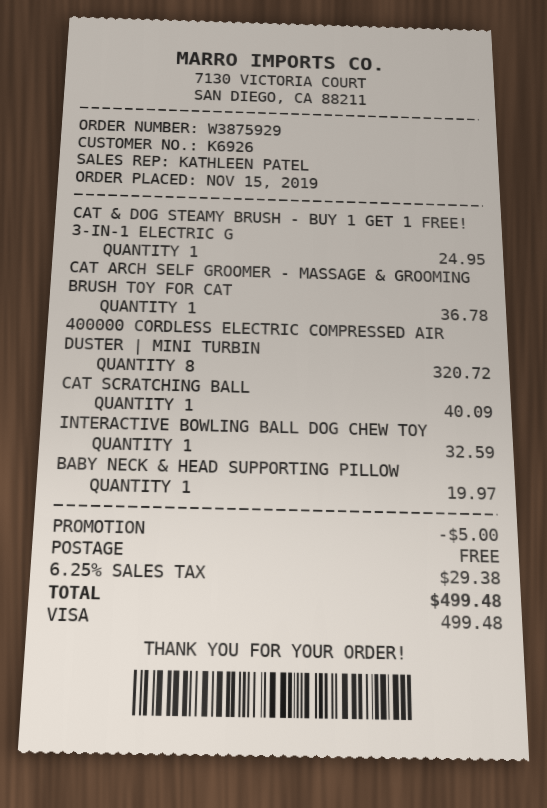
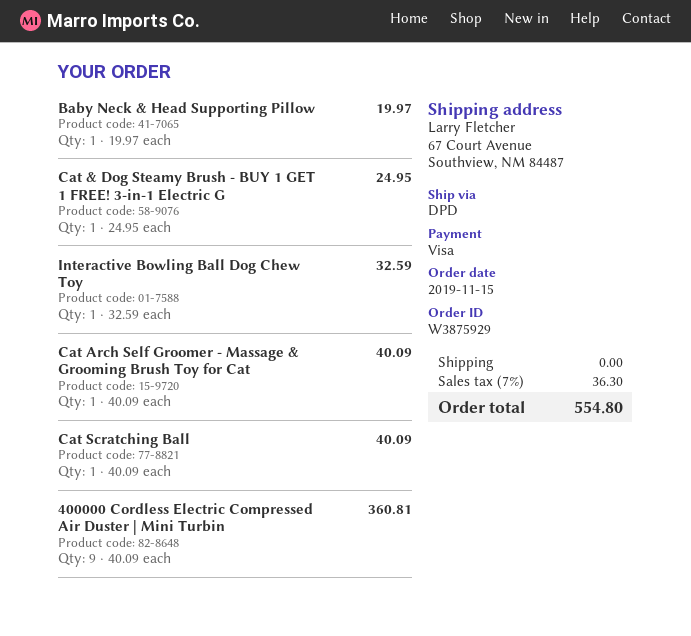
CAT ARCH SELF GROOMER - MASSAGE & GROOMING BRUSH TOY FOR CAT: 1 for 36.78 -> 1 for 40.09
400000 CORDLESS ELECTRIC COMPRESSED AIR DUSTER | MINI TURBIN: 8 for 320.72 -> 9 for 360.81
discount: 5.00 -> none
tax: 6.25% = 29.38 -> 7% = 36.30
total: 499.48 -> 554.80

